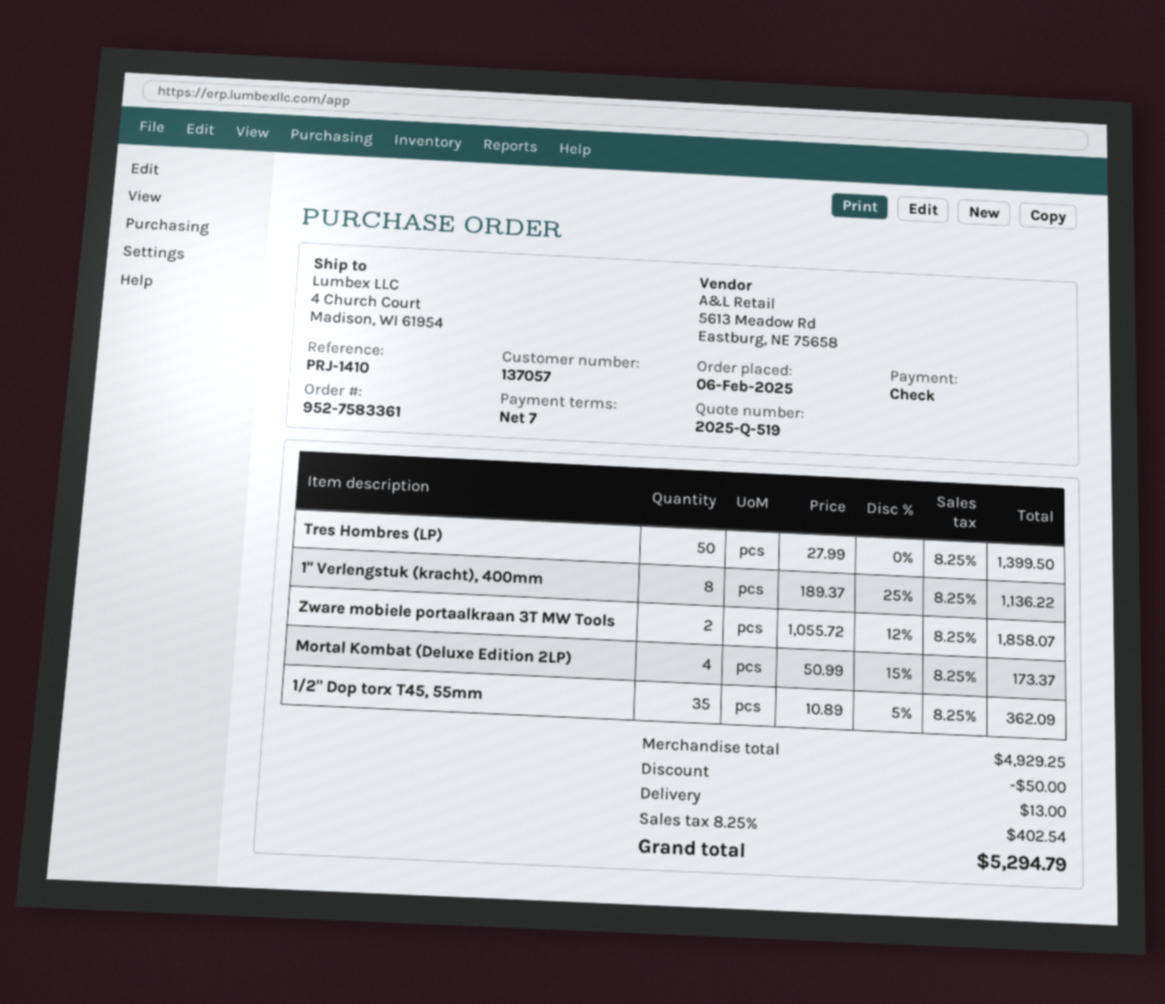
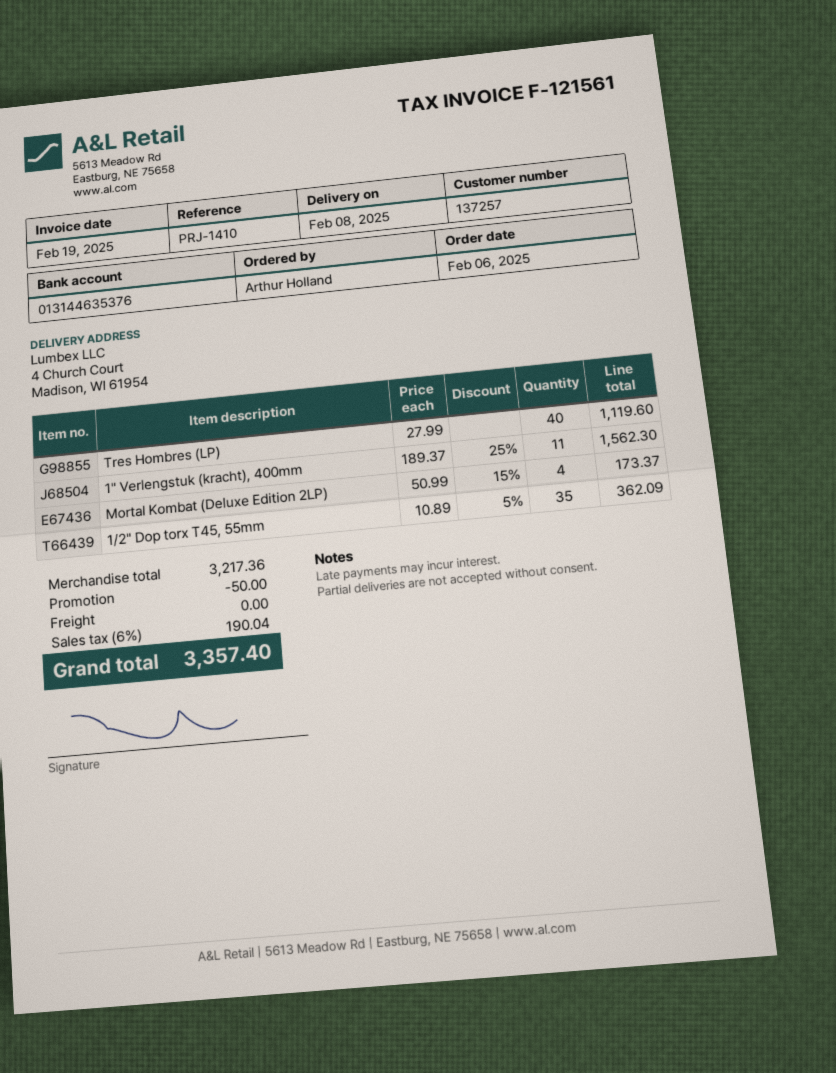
customer number: 137057 -> 137257
Tres Hombres (LP): 50 x 27.99 = 1399.50 -> 40 x 27.99 = 1119.60
1" Verlengstuk (kracht), 400mm: 8 x 189.37 - 25% = 1136.22 -> 11 x 189.37 - 25% = 1562.30
Zware mobiele portaalkraan 3T MW Tools: 2 x 1055.72 - 12% = 1858.07 -> none
subtotal: 4929.25 -> 3217.36
shipping: 13.00 -> 0.00
tax: 8.25% = 402.54 -> 6% = 190.04
total: 5294.79 -> 3357.40

